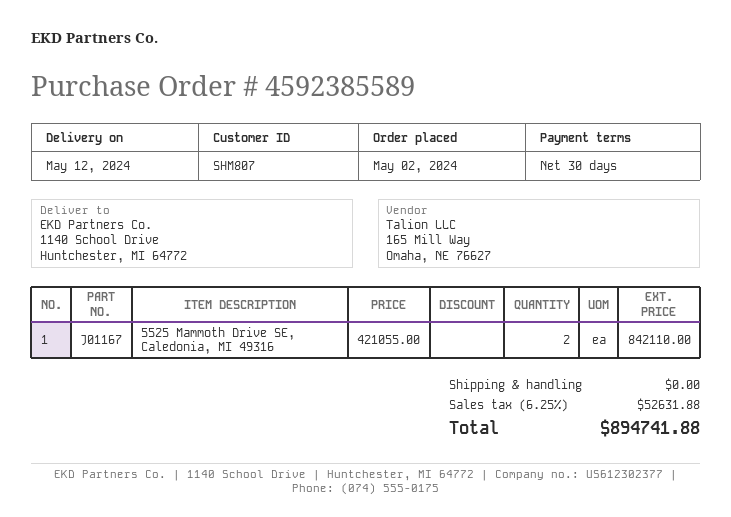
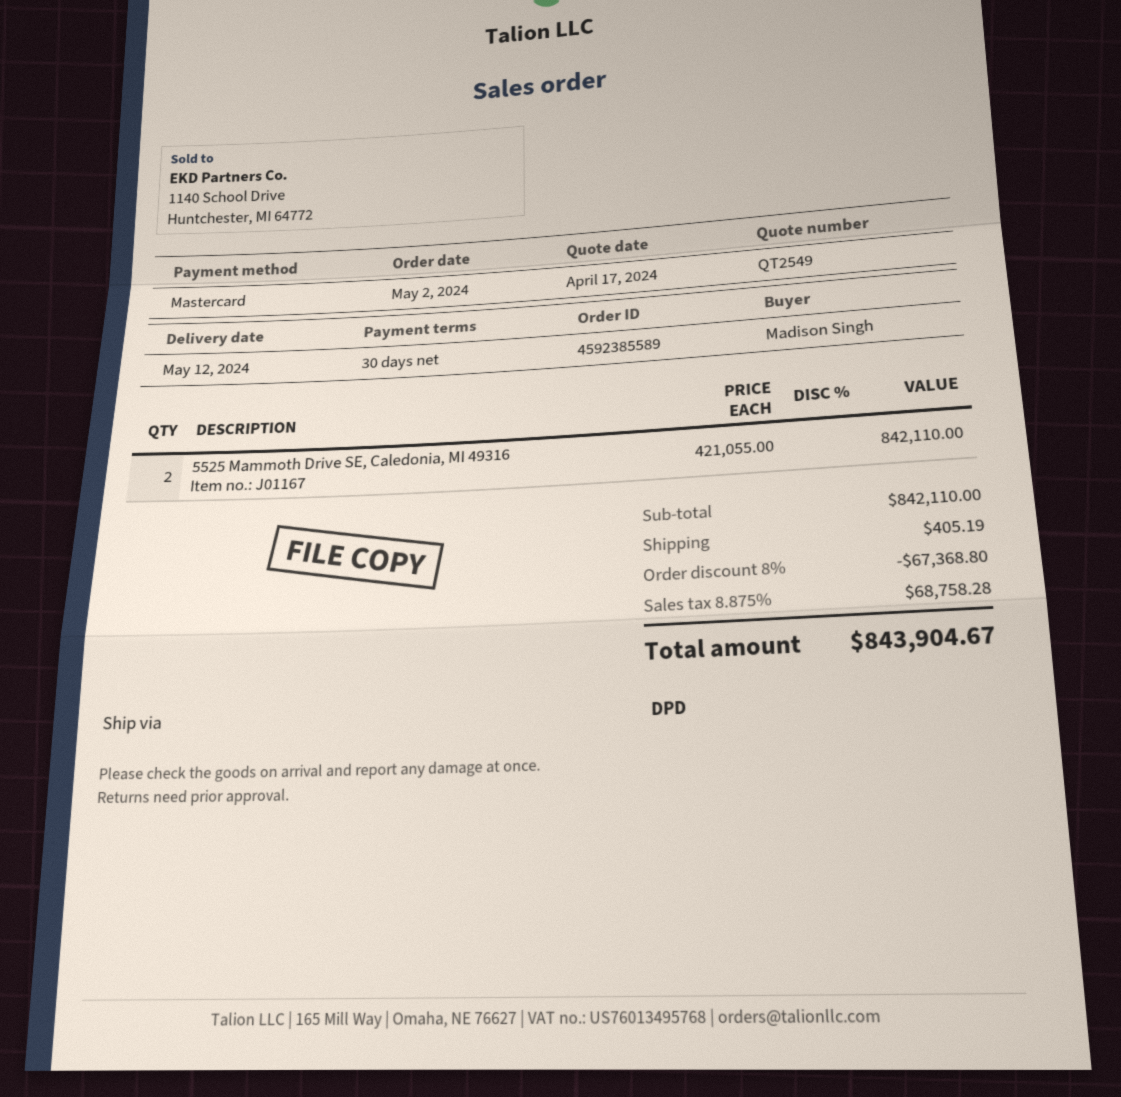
discount: none -> 8% = 67368.80
shipping: 0.00 -> 405.19
tax: 6.25% = 52631.88 -> 8.875% = 68758.28
total: 894741.88 -> 843904.67

